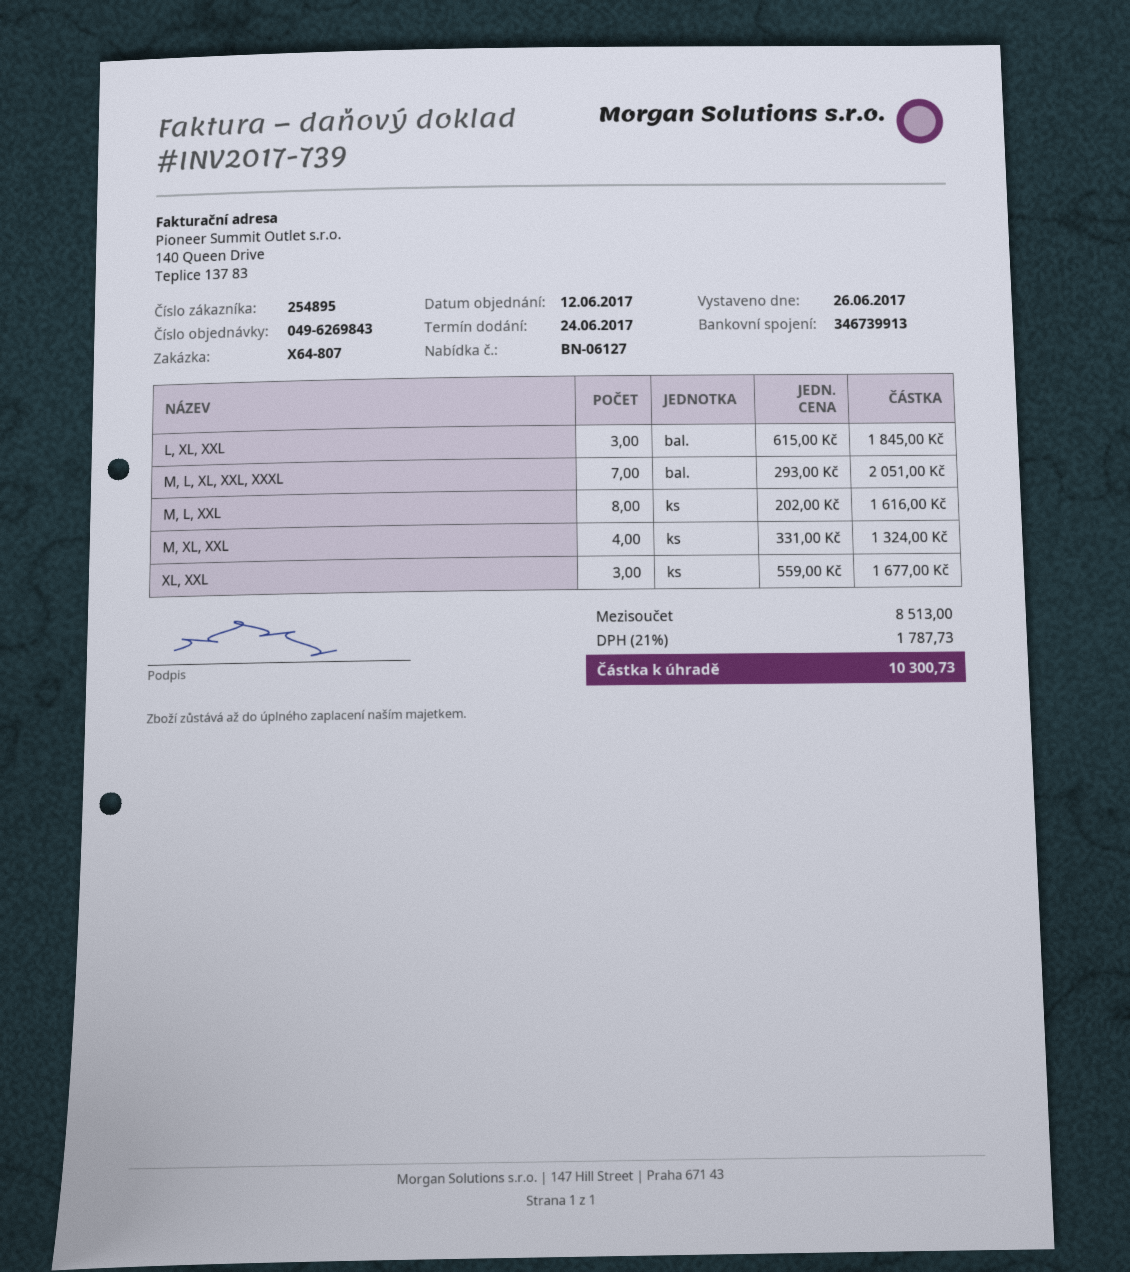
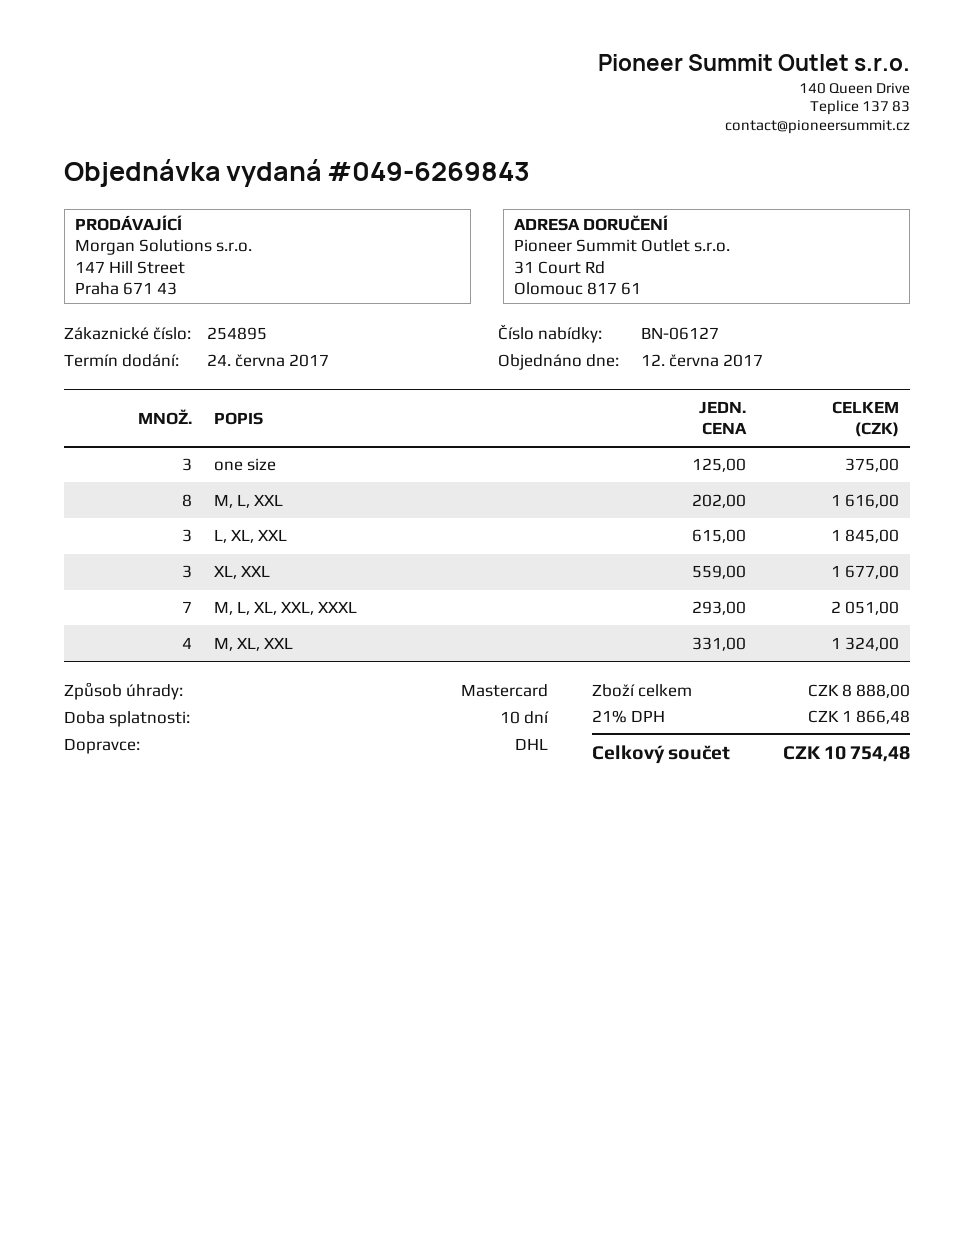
one size: none -> 3 x 125.00 = 375.00
subtotal: 8513.00 -> 8888.00
tax: 21% = 1787.73 -> 21% = 1866.48
total: 10300.73 -> 10754.48

